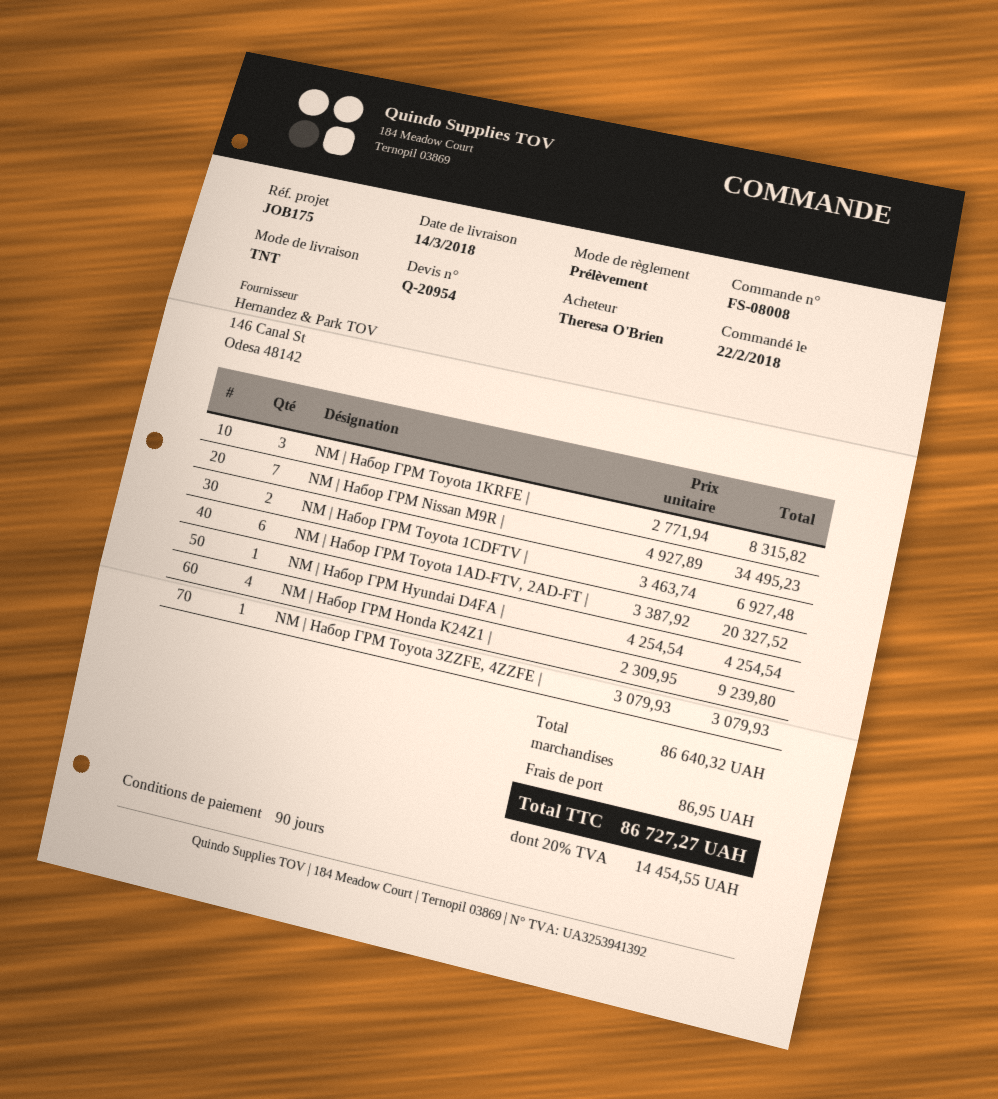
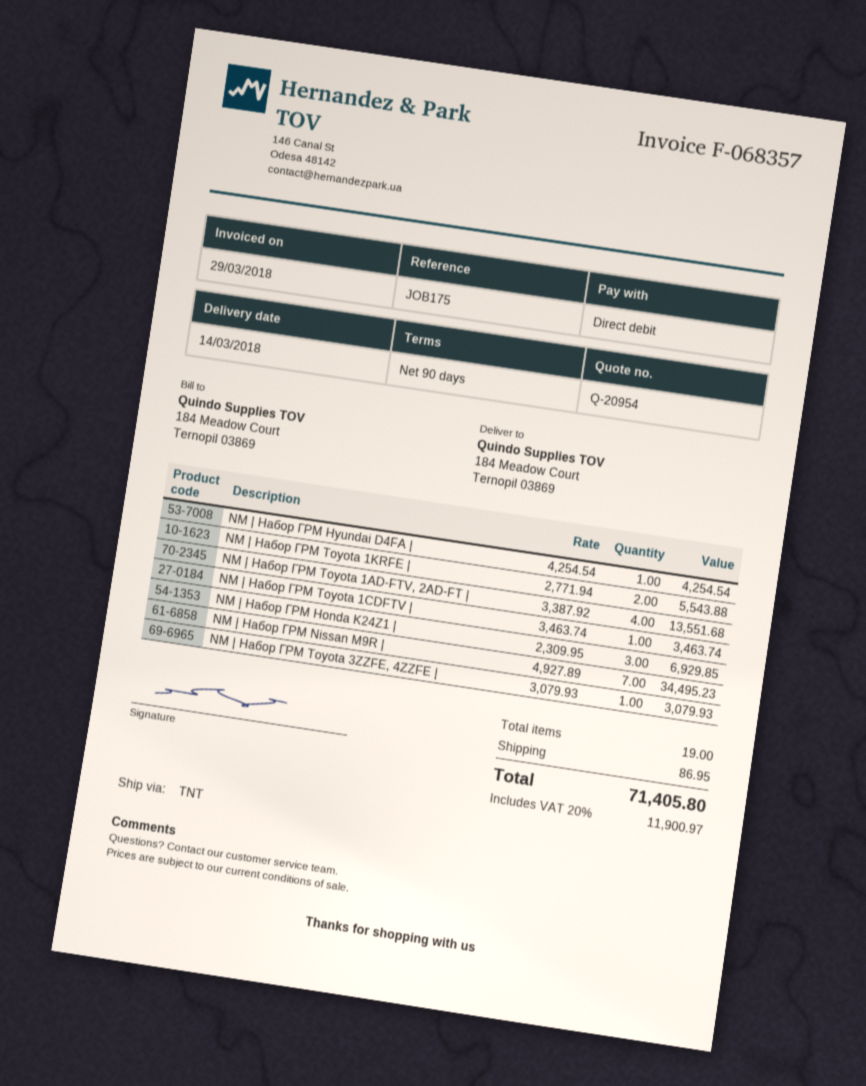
NM | Набор ГРМ Toyota 1KRFE |: 3 x 2771.94 = 8315.82 -> 2 x 2771.94 = 5543.88
NM | Набор ГРМ Toyota 1CDFTV |: 2 x 3463.74 = 6927.48 -> 1 x 3463.74 = 3463.74
NM | Набор ГРМ Toyota 1AD-FTV, 2AD-FT |: 6 x 3387.92 = 20327.52 -> 4 x 3387.92 = 13551.68
NM | Набор ГРМ Honda K24Z1 |: 4 x 2309.95 = 9239.80 -> 3 x 2309.95 = 6929.85
tax: 20% = 14454.55 -> 20% = 11900.97
total: 86727.27 -> 71405.80

